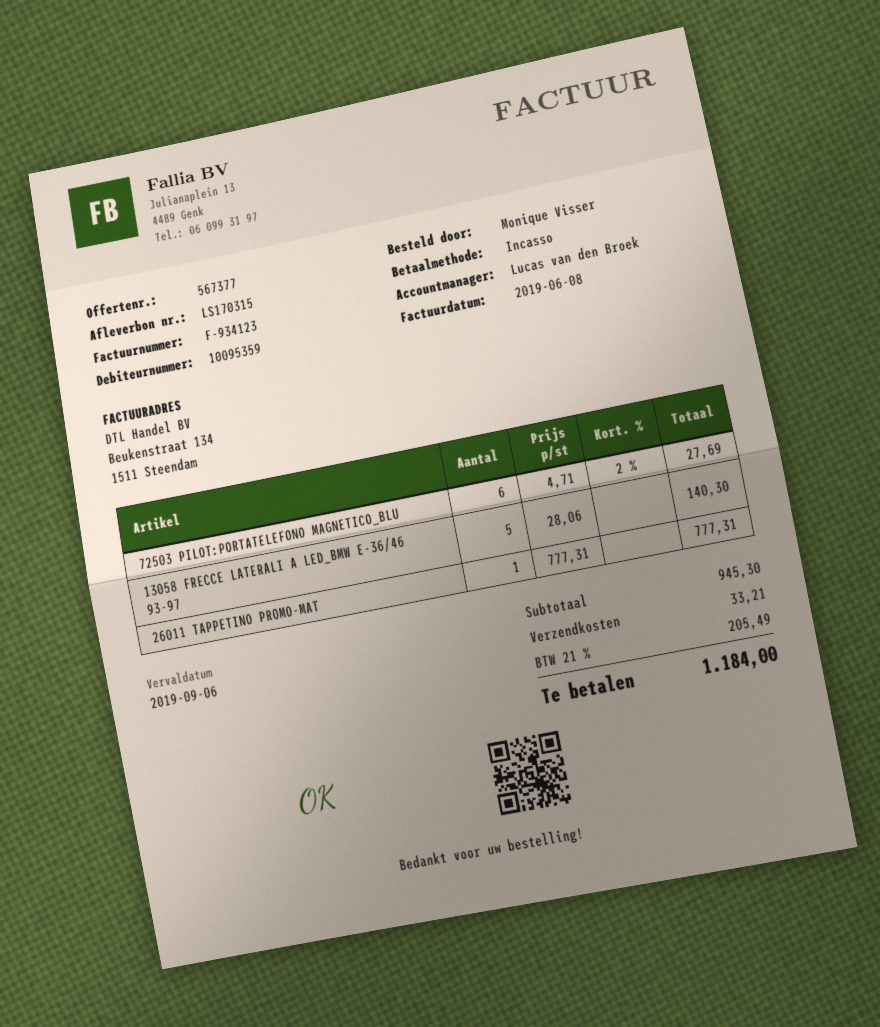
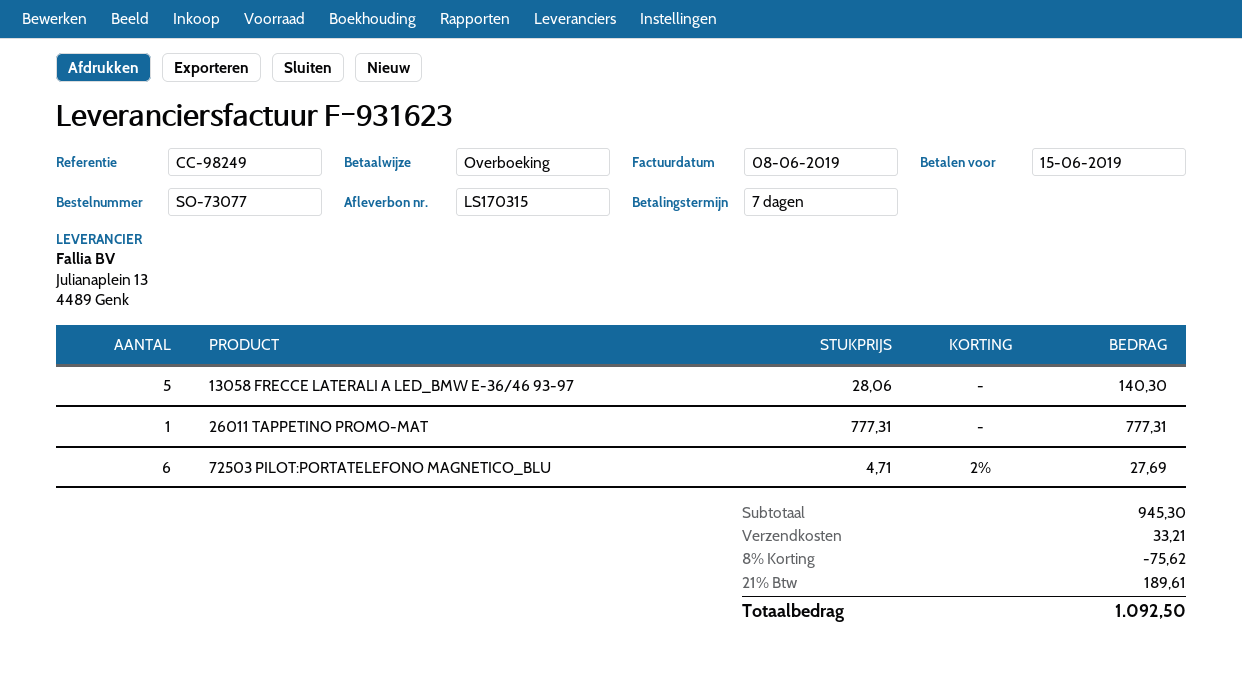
invoice number: F-934123 -> F-931623
due date: 2019-09-06 -> 2019-06-15
payment method: direct debit -> bank transfer
discount: none -> 8% = 75.62
tax: 21% = 205.49 -> 21% = 189.61
total: 1184.00 -> 1092.50

